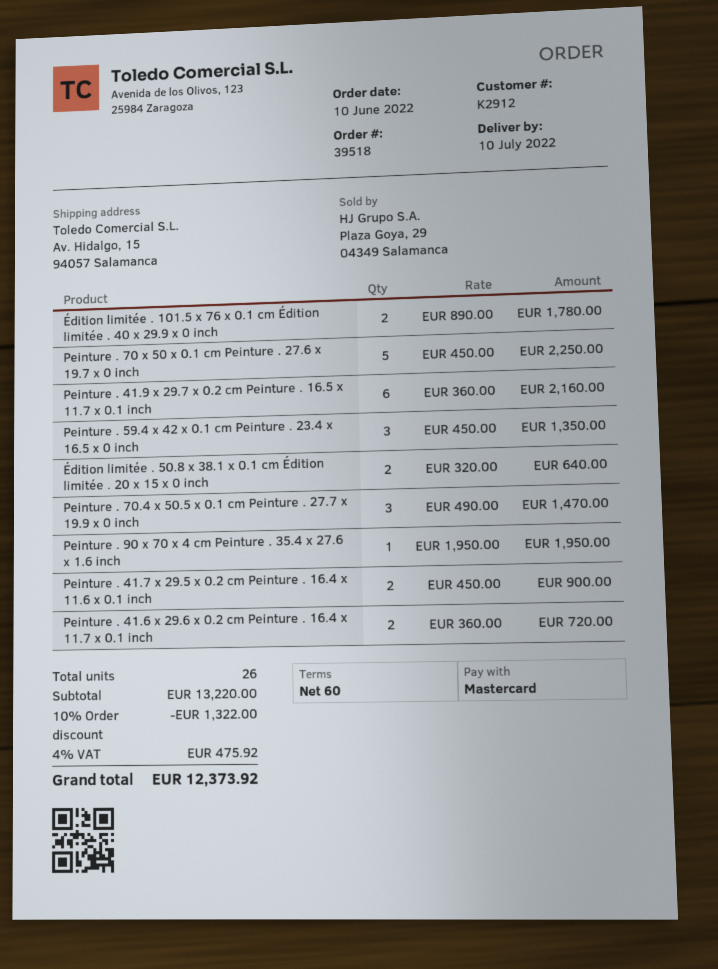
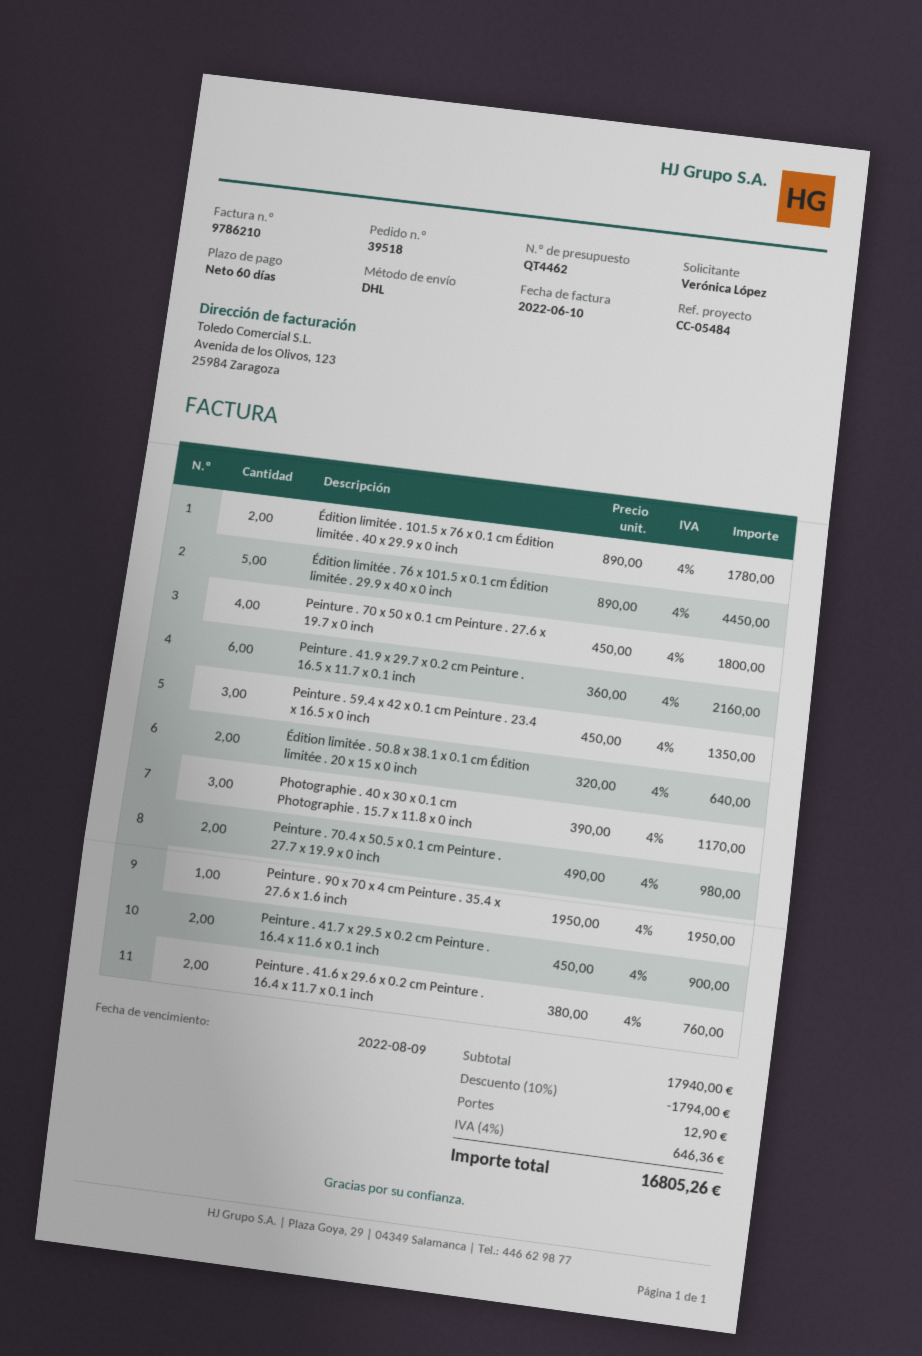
Peinture . 70 x 50 x 0.1 cm Peinture . 27.6 x 19.7 x 0 inch: 5 x 450.00 = 2250.00 -> 4 x 450.00 = 1800.00
Peinture . 70.4 x 50.5 x 0.1 cm Peinture . 27.7 x 19.9 x 0 inch: 3 x 490.00 = 1470.00 -> 2 x 490.00 = 980.00
Peinture . 41.6 x 29.6 x 0.2 cm Peinture . 16.4 x 11.7 x 0.1 inch: 2 x 360.00 = 720.00 -> 2 x 380.00 = 760.00
Édition limitée . 76 x 101.5 x 0.1 cm Édition limitée . 29.9 x 40 x 0 inch: none -> 5 x 890.00 = 4450.00
Photographie . 40 x 30 x 0.1 cm Photographie . 15.7 x 11.8 x 0 inch: none -> 3 x 390.00 = 1170.00
subtotal: 13220.00 -> 17940.00
discount: 10% = 1322.00 -> 10% = 1794.00
shipping: none -> 12.90
tax: 4% = 475.92 -> 4% = 646.36
total: 12373.92 -> 16805.26

